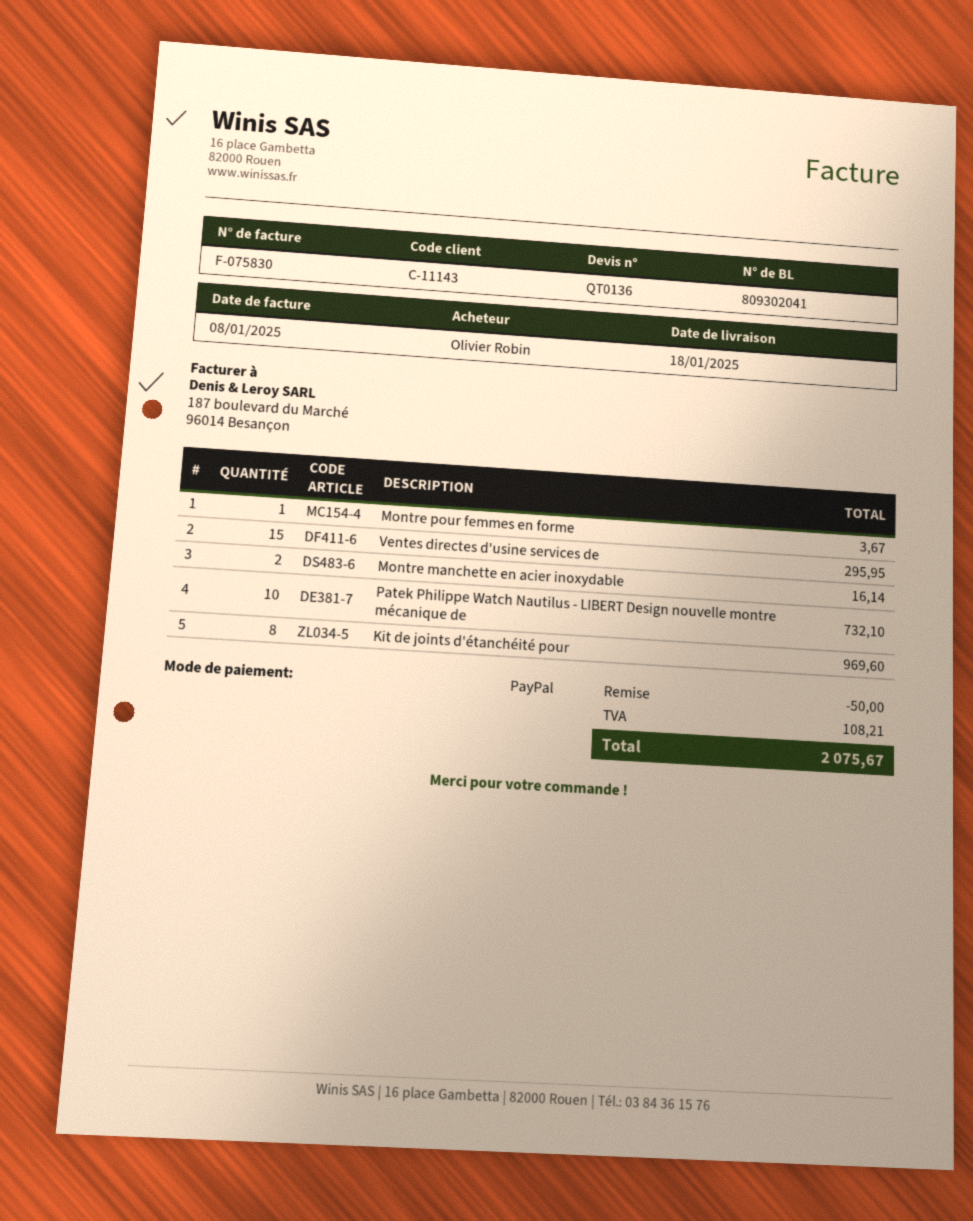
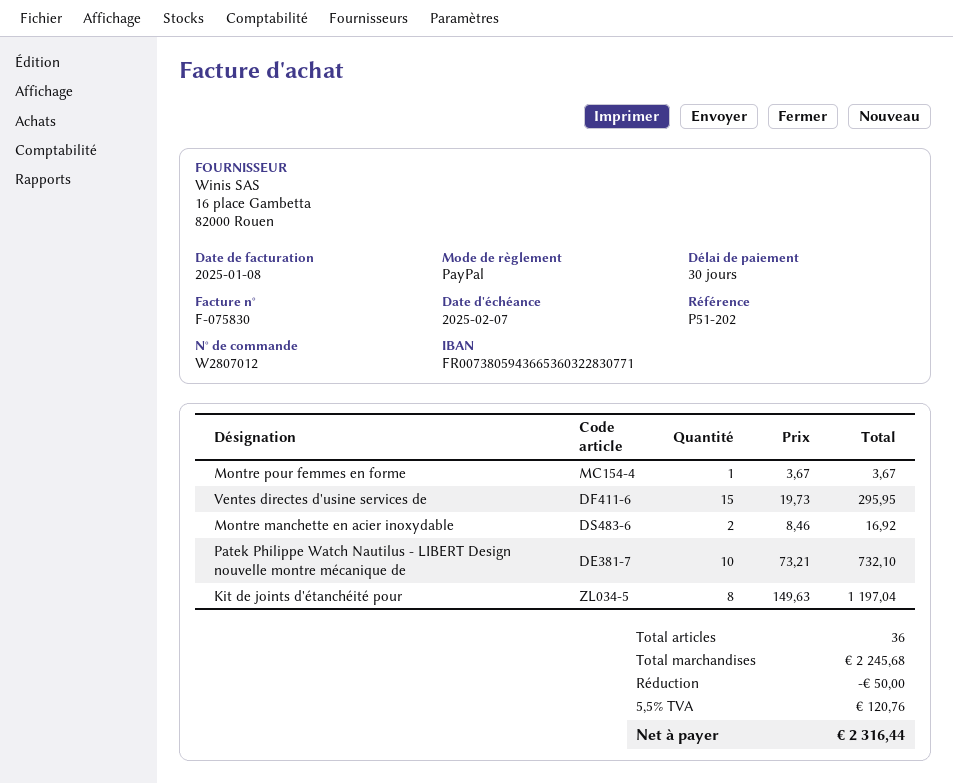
Montre manchette en acier inoxydable: 2 for 16.14 -> 2 for 16.92
Kit de joints d'étanchéité pour: 8 for 969.60 -> 8 for 1197.04
tax: 108.21 -> 120.76
total: 2075.67 -> 2316.44

